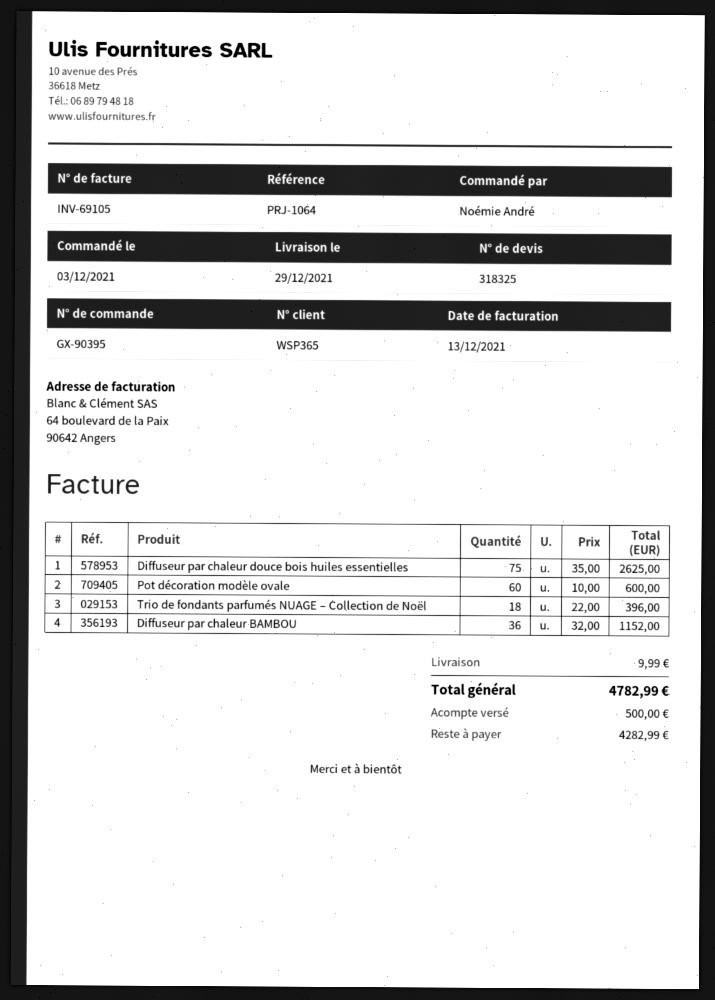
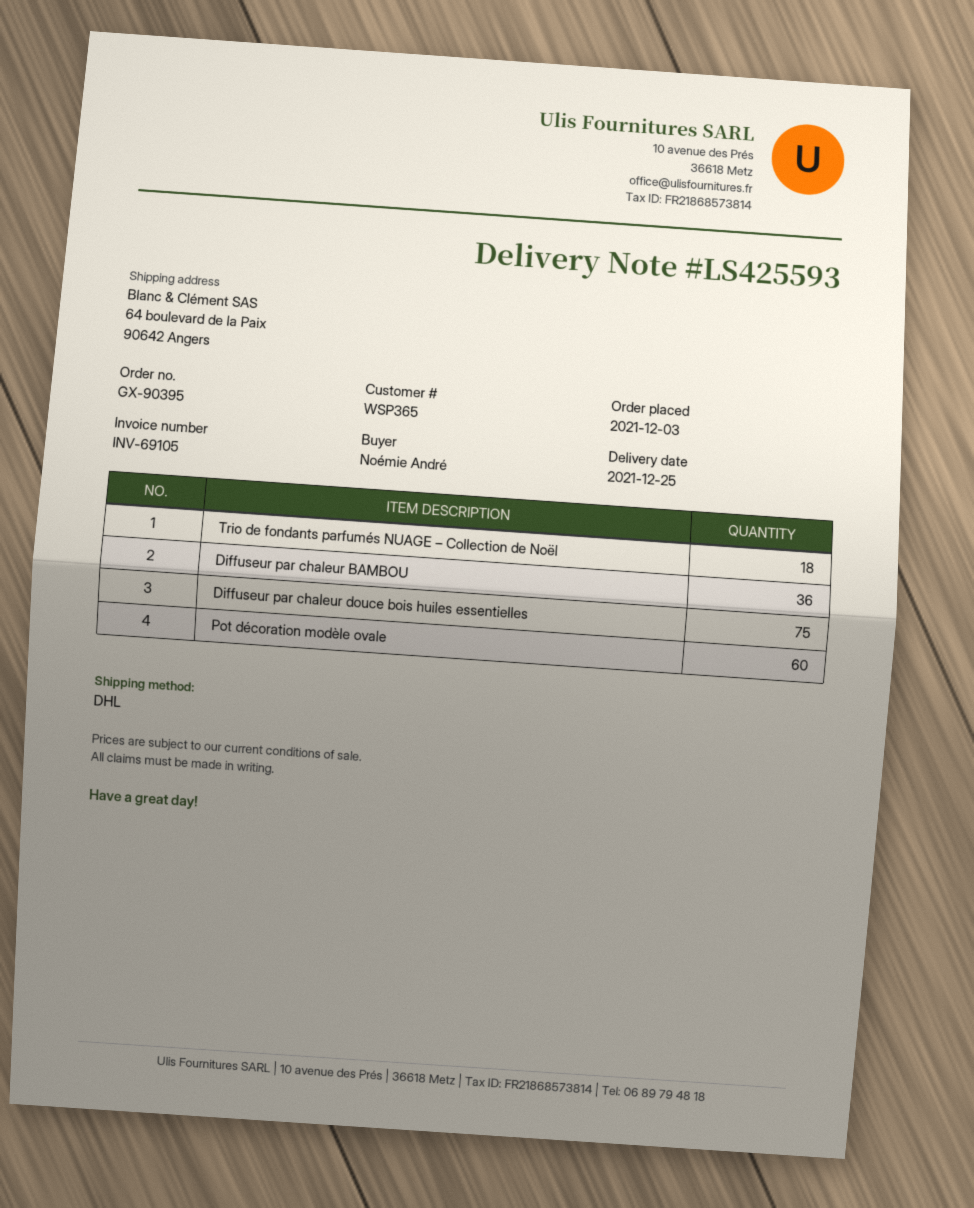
delivery date: 2021-12-29 -> 2021-12-25

